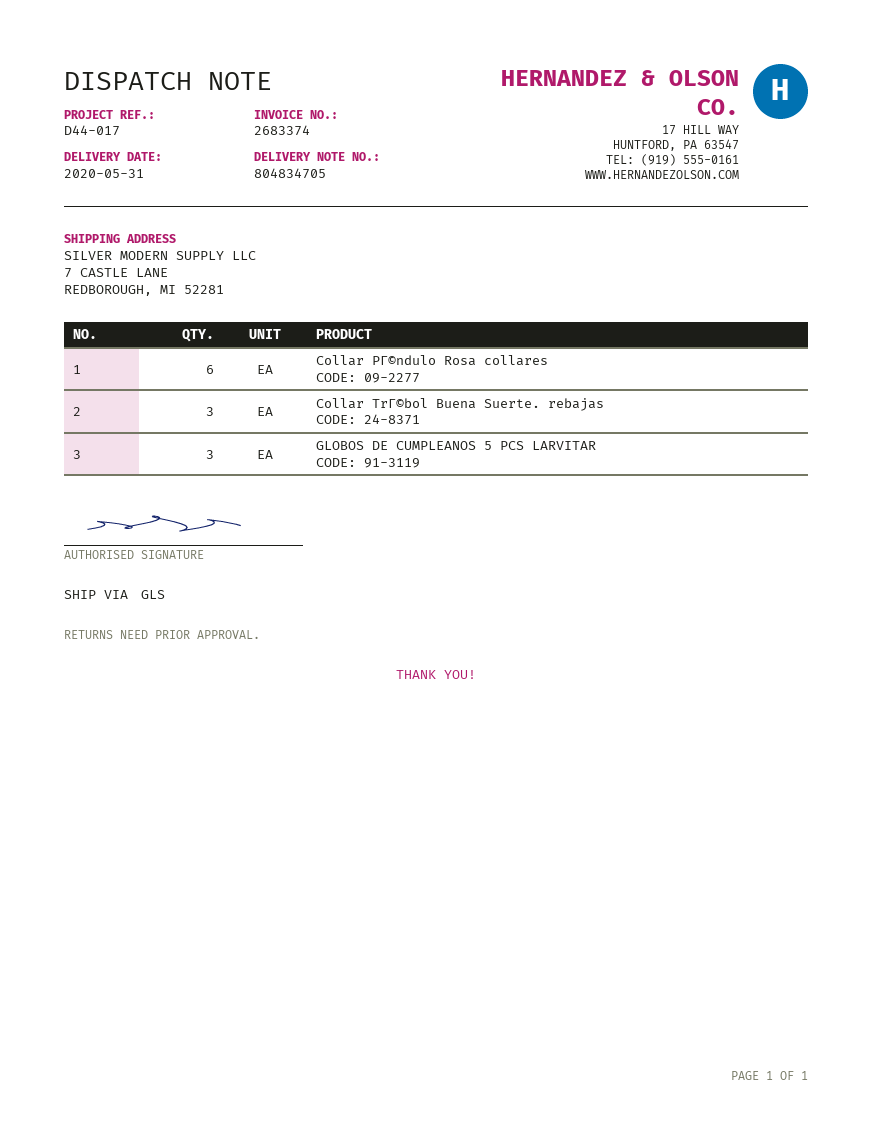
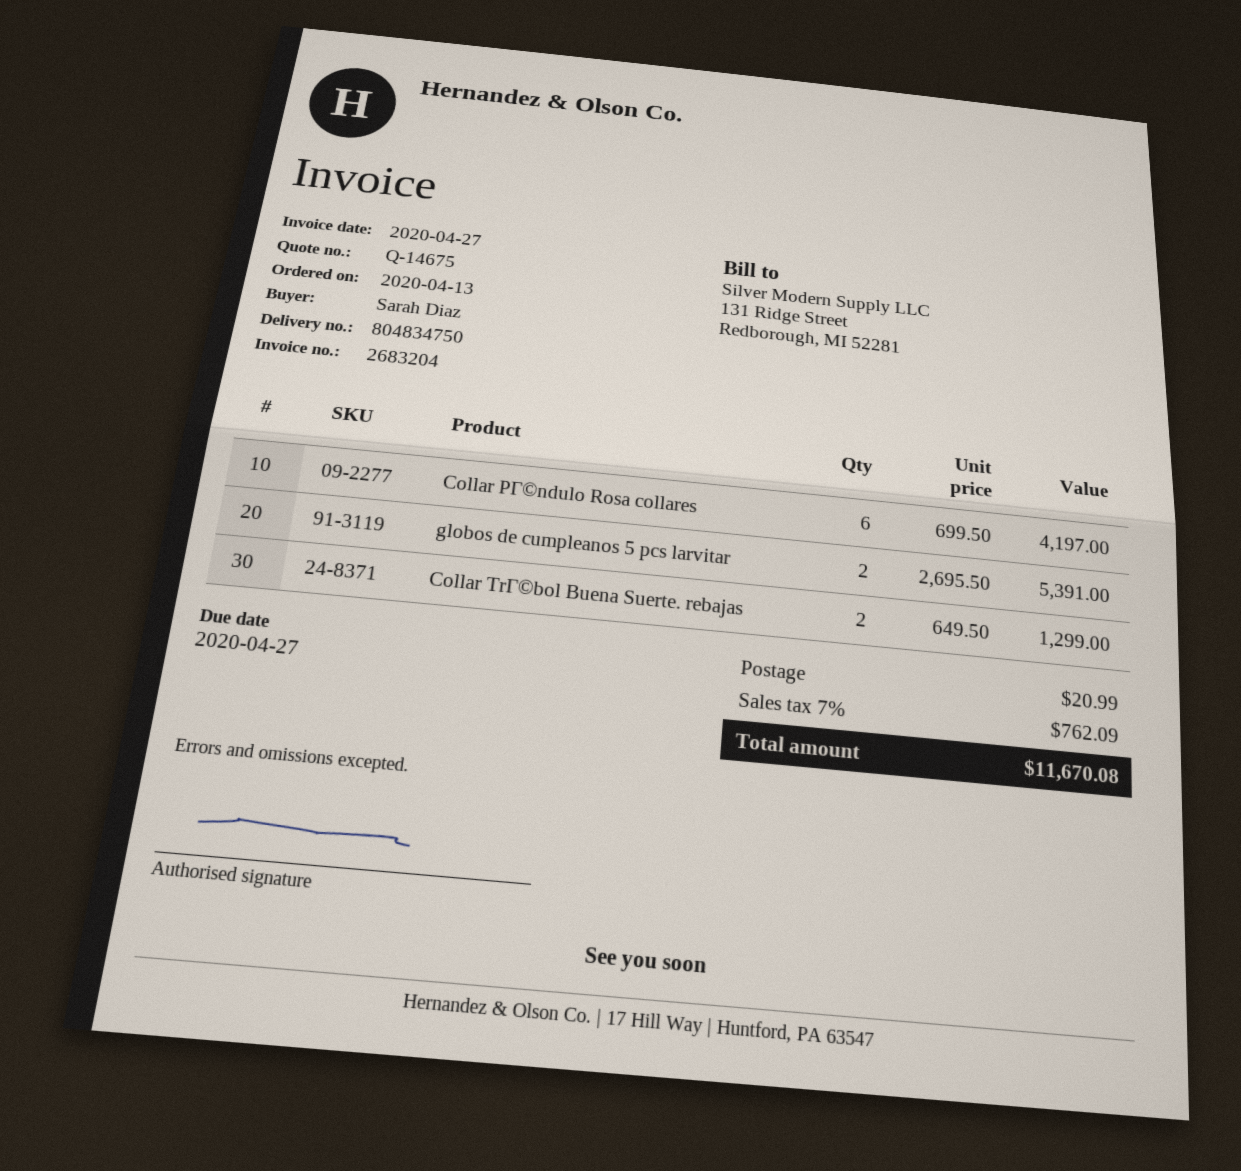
delivery note number: 804834705 -> 804834750
invoice number: 2683374 -> 2683204
Collar TrΓ©bol Buena Suerte. rebajas: 3 -> 2
GLOBOS DE CUMPLEANOS 5 PCS LARVITAR: 3 -> 2

